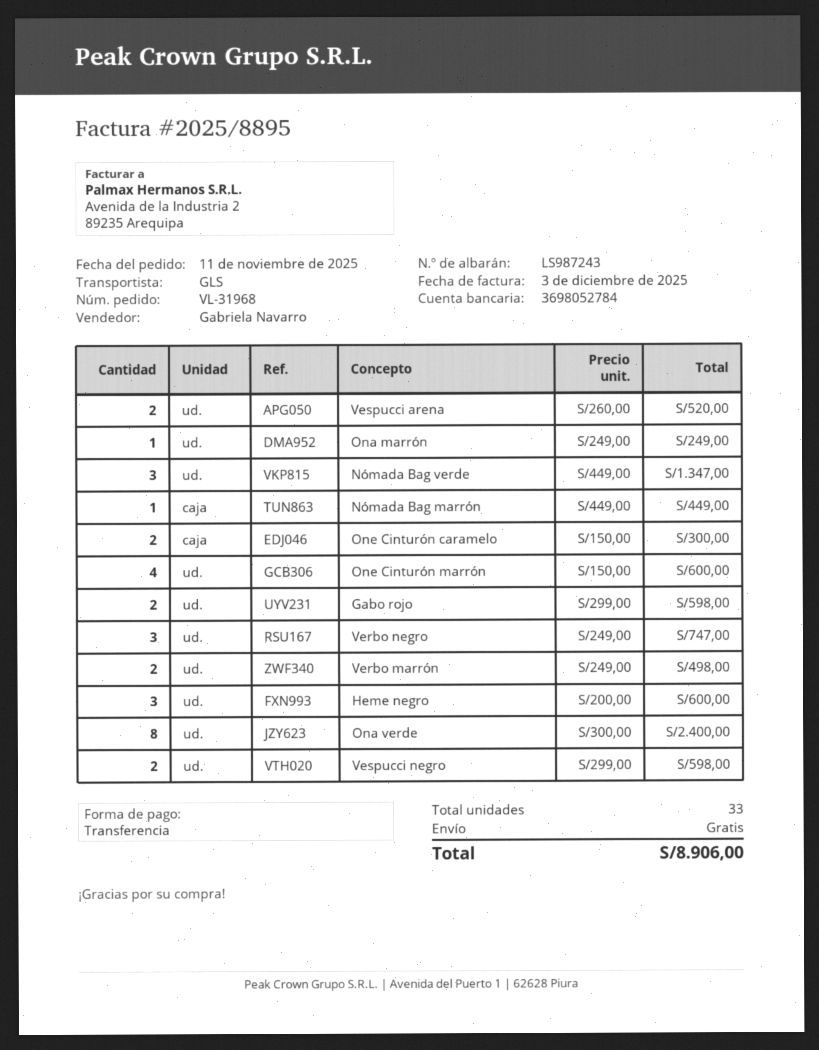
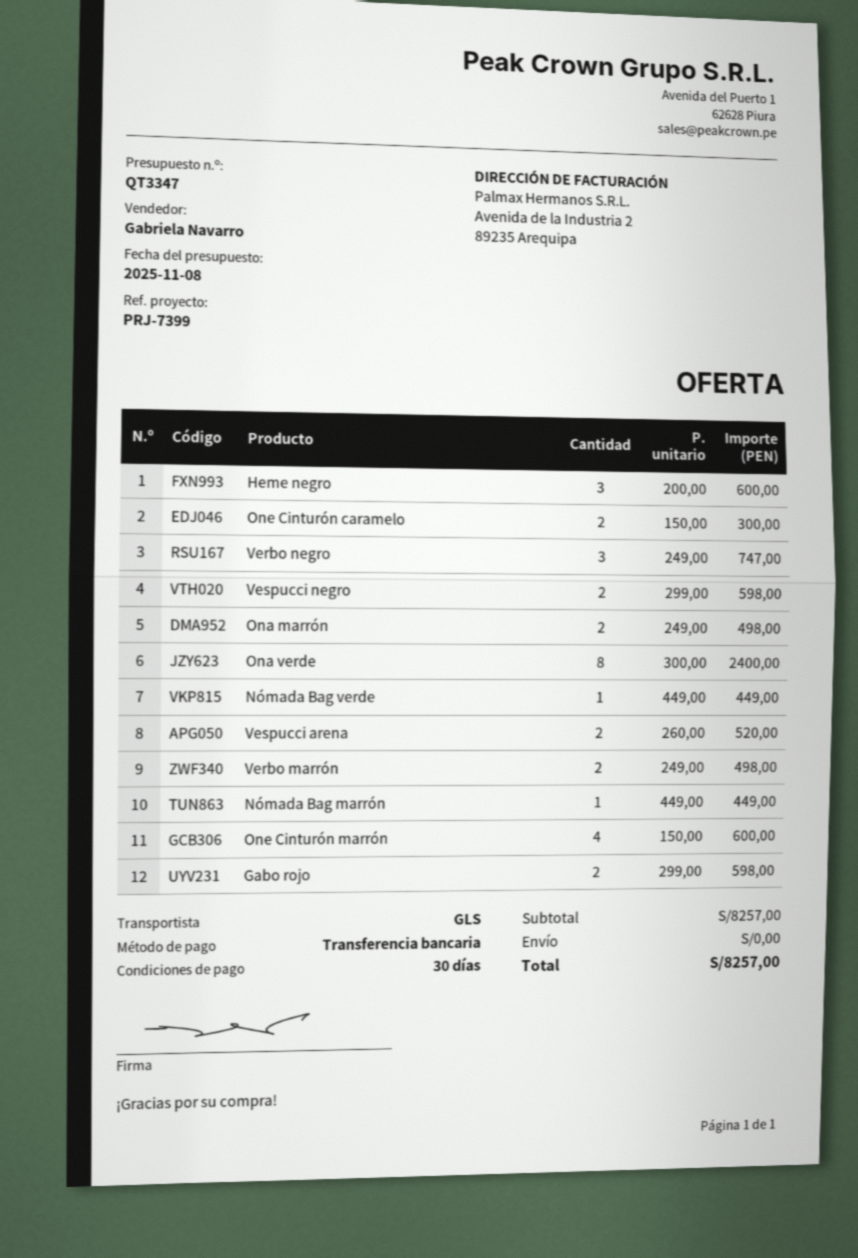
Ona marrón: 1 x 249.00 = 249.00 -> 2 x 249.00 = 498.00
Nómada Bag verde: 3 x 449.00 = 1347.00 -> 1 x 449.00 = 449.00
total: 8906.00 -> 8257.00

